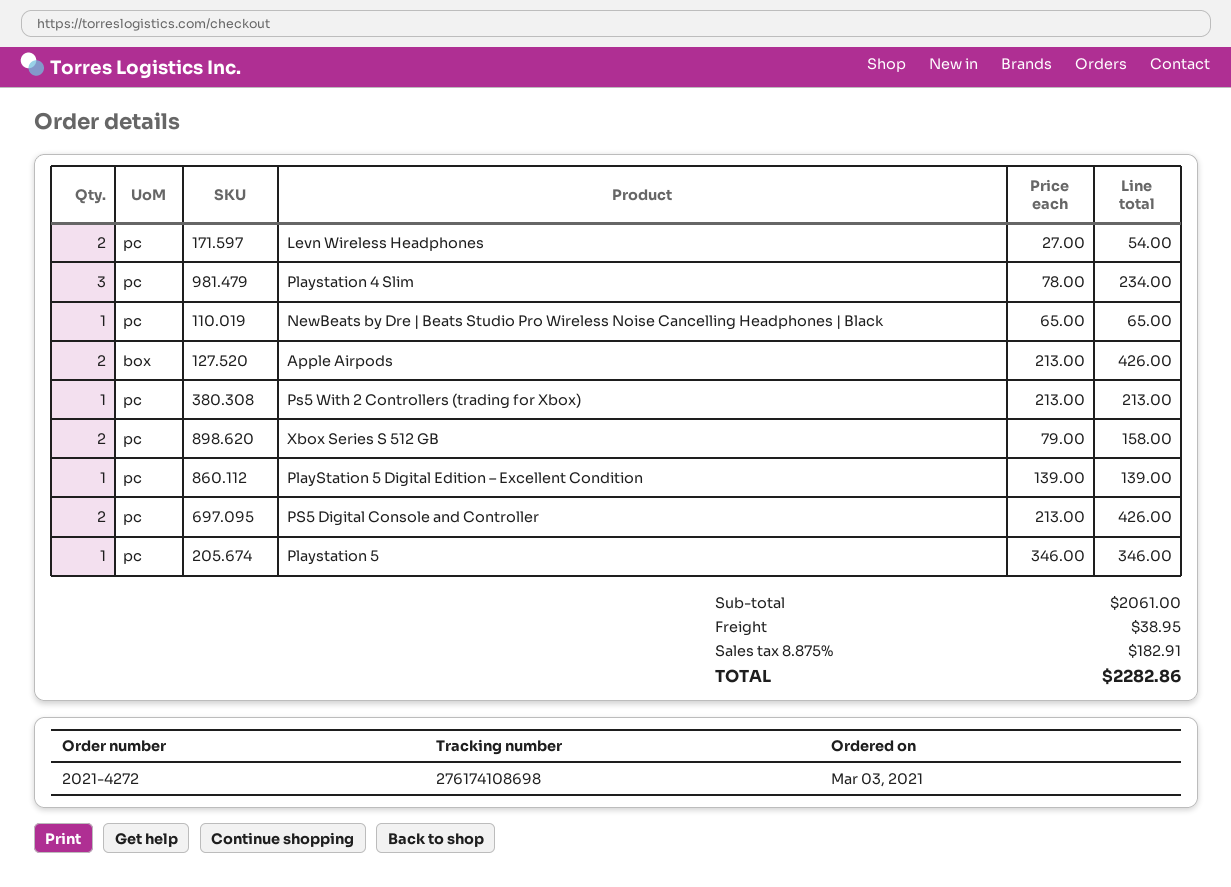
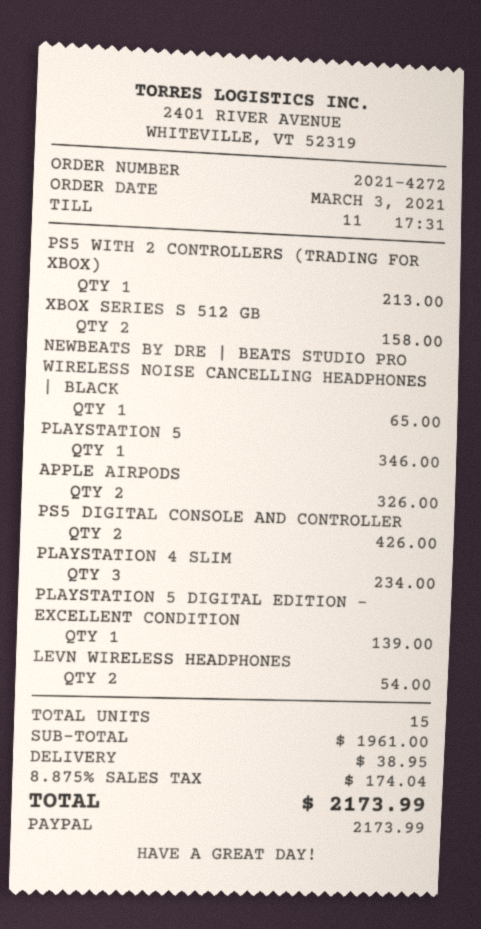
Apple Airpods: 2 for 426.00 -> 2 for 326.00
subtotal: 2061.00 -> 1961.00
tax: 8.875% = 182.91 -> 8.875% = 174.04
total: 2282.86 -> 2173.99

